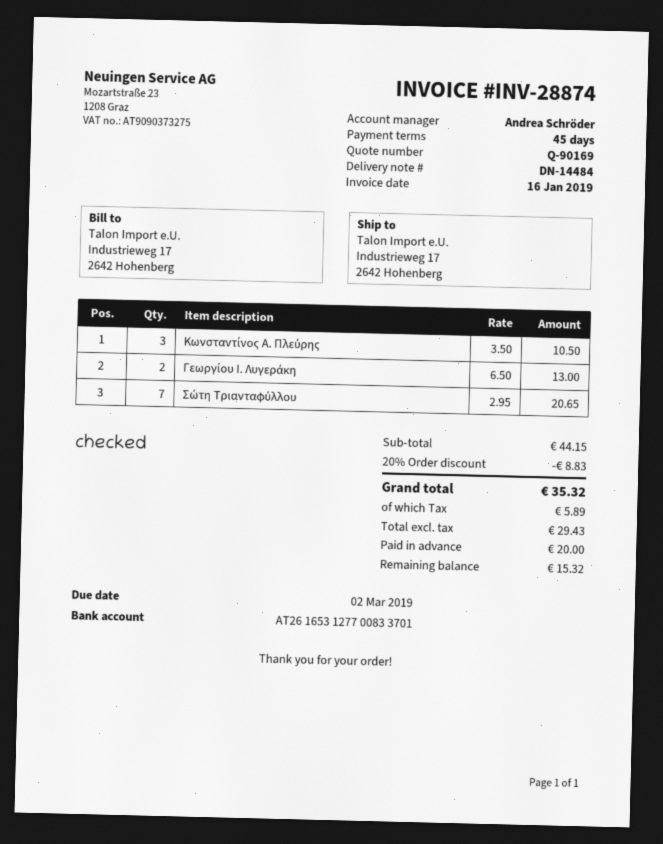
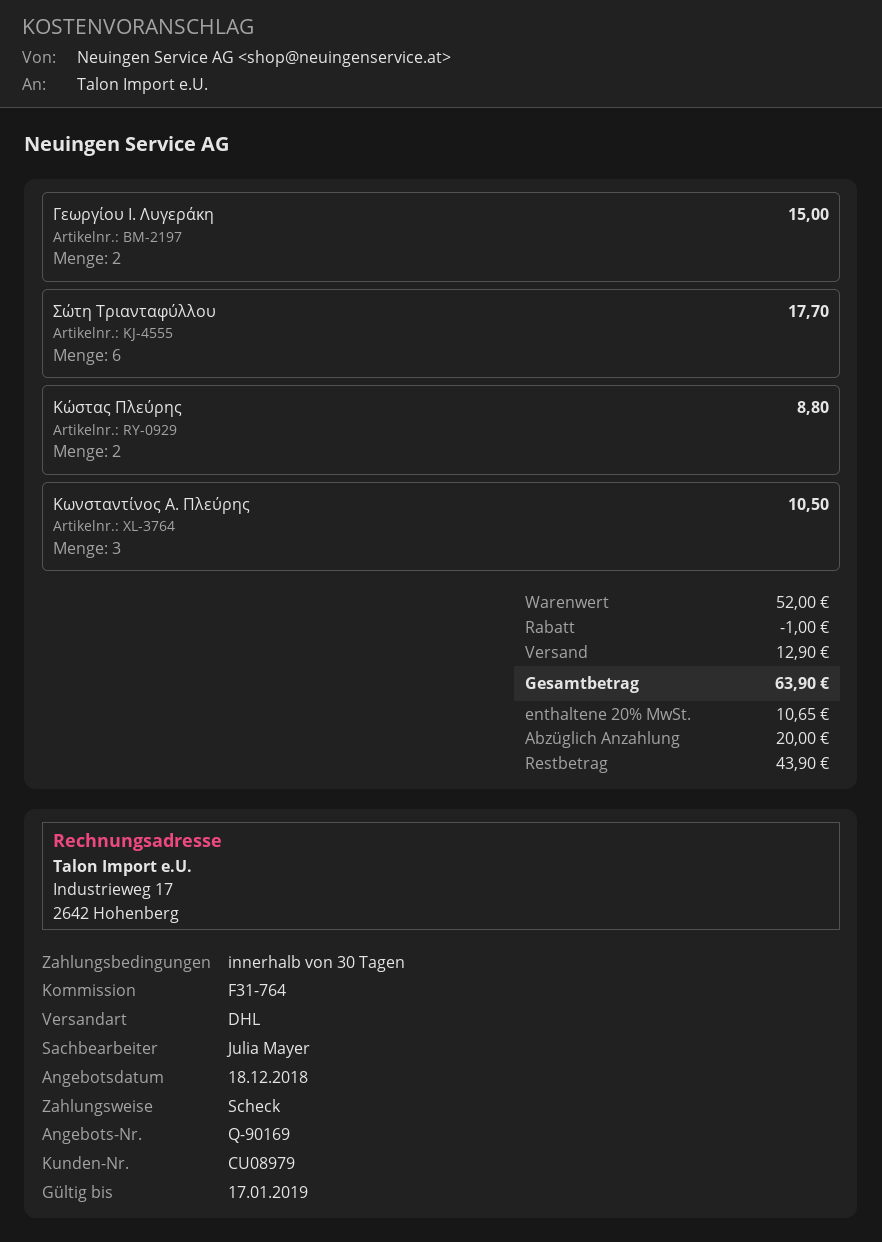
payment terms: 45 days -> 30 days
sales rep: Andrea Schröder -> Julia Mayer
Γεωργίου Ι. Λυγεράκη: 2 for 13.00 -> 2 for 15.00
Σώτη Τριανταφύλλου: 7 for 20.65 -> 6 for 17.70
Κώστας Πλεύρης: none -> 2 for 8.80
subtotal: 44.15 -> 52.00
discount: 8.83 -> 1.00
shipping: none -> 12.90
tax: 5.89 -> 10.65
total: 35.32 -> 63.90
balance: 15.32 -> 43.90

